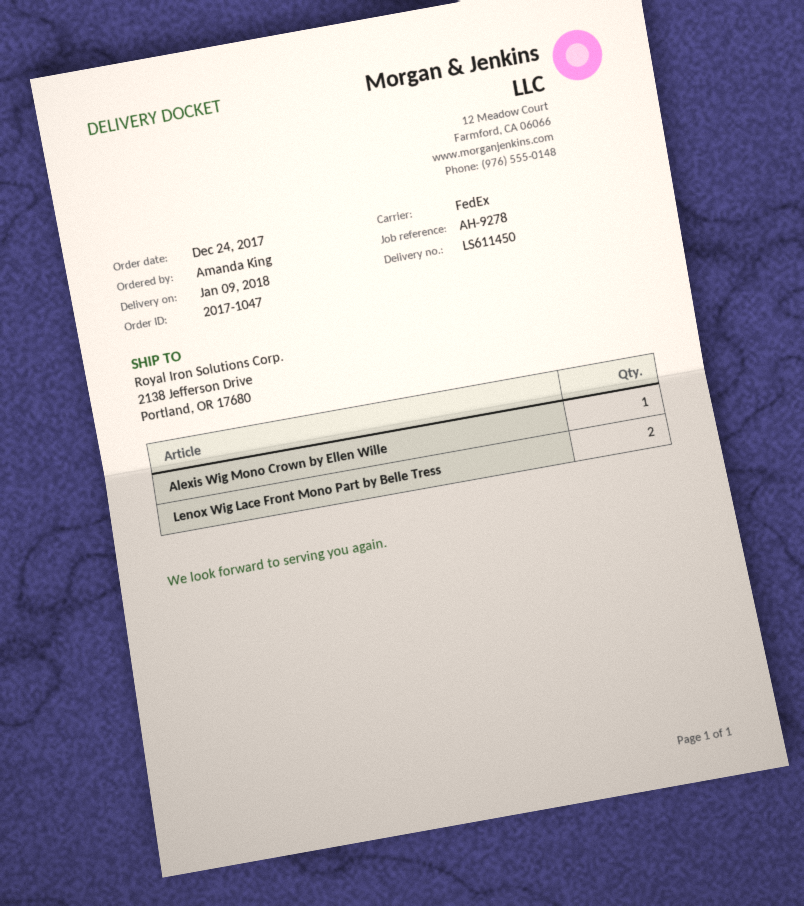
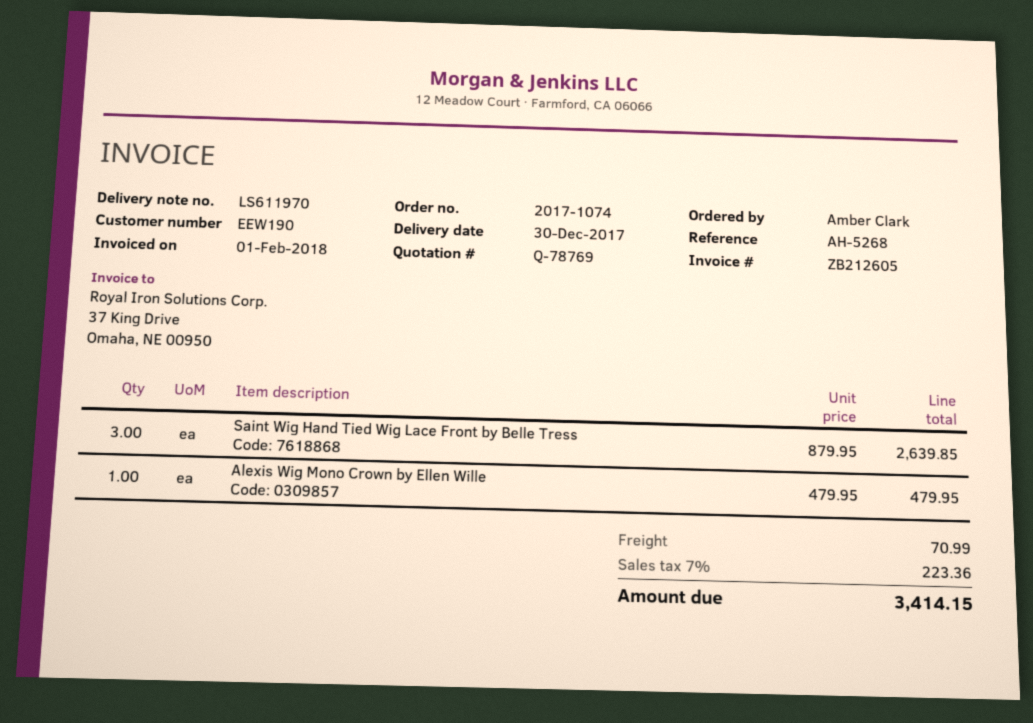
order number: 2017-1047 -> 2017-1074
delivery note number: LS611450 -> LS611970
delivery date: 2018-01-09 -> 2017-12-30
reference: AH-9278 -> AH-5268
ordered by: Amanda King -> Amber Clark
Lenox Wig Lace Front Mono Part by Belle Tress: 2 -> none
Saint Wig Hand Tied Wig Lace Front by Belle Tress: none -> 3

